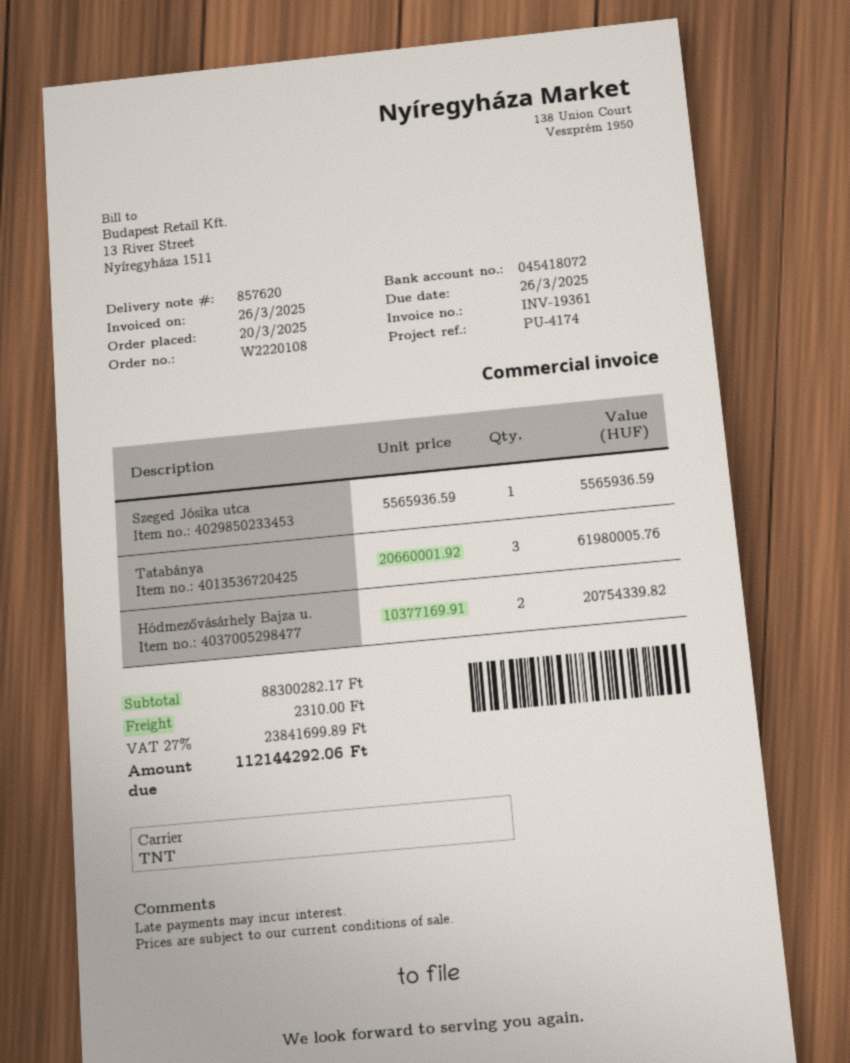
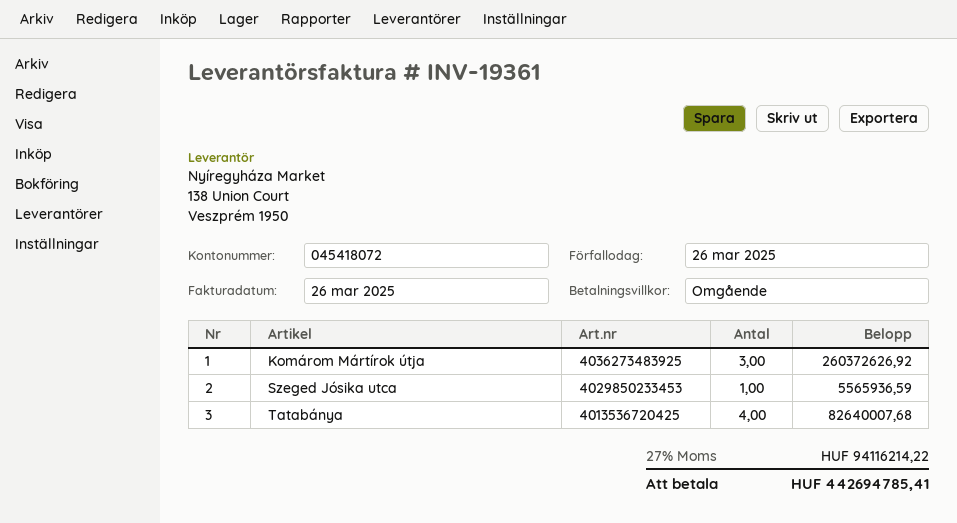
Tatabánya: 3 for 61980005.76 -> 4 for 82640007.68
Hódmezővásárhely Bajza u.: 2 for 20754339.82 -> none
Komárom Mártírok útja: none -> 3 for 260372626.92
shipping: 2310.00 -> none
tax: 27% = 23841699.89 -> 27% = 94116214.22
total: 112144292.06 -> 442694785.41

